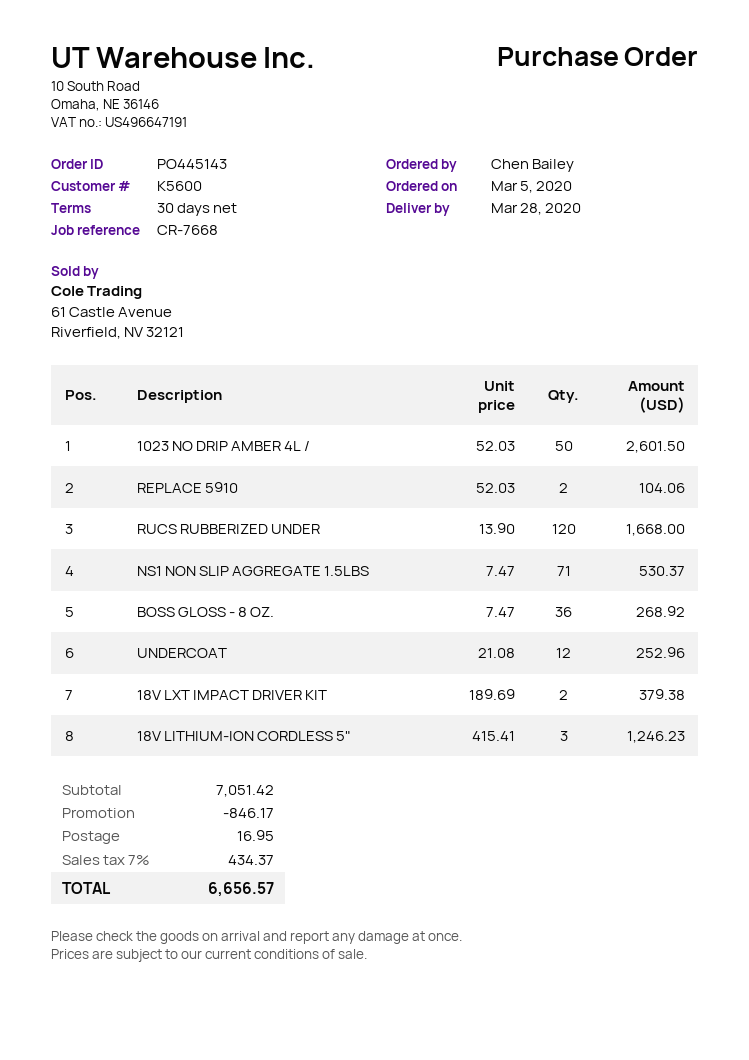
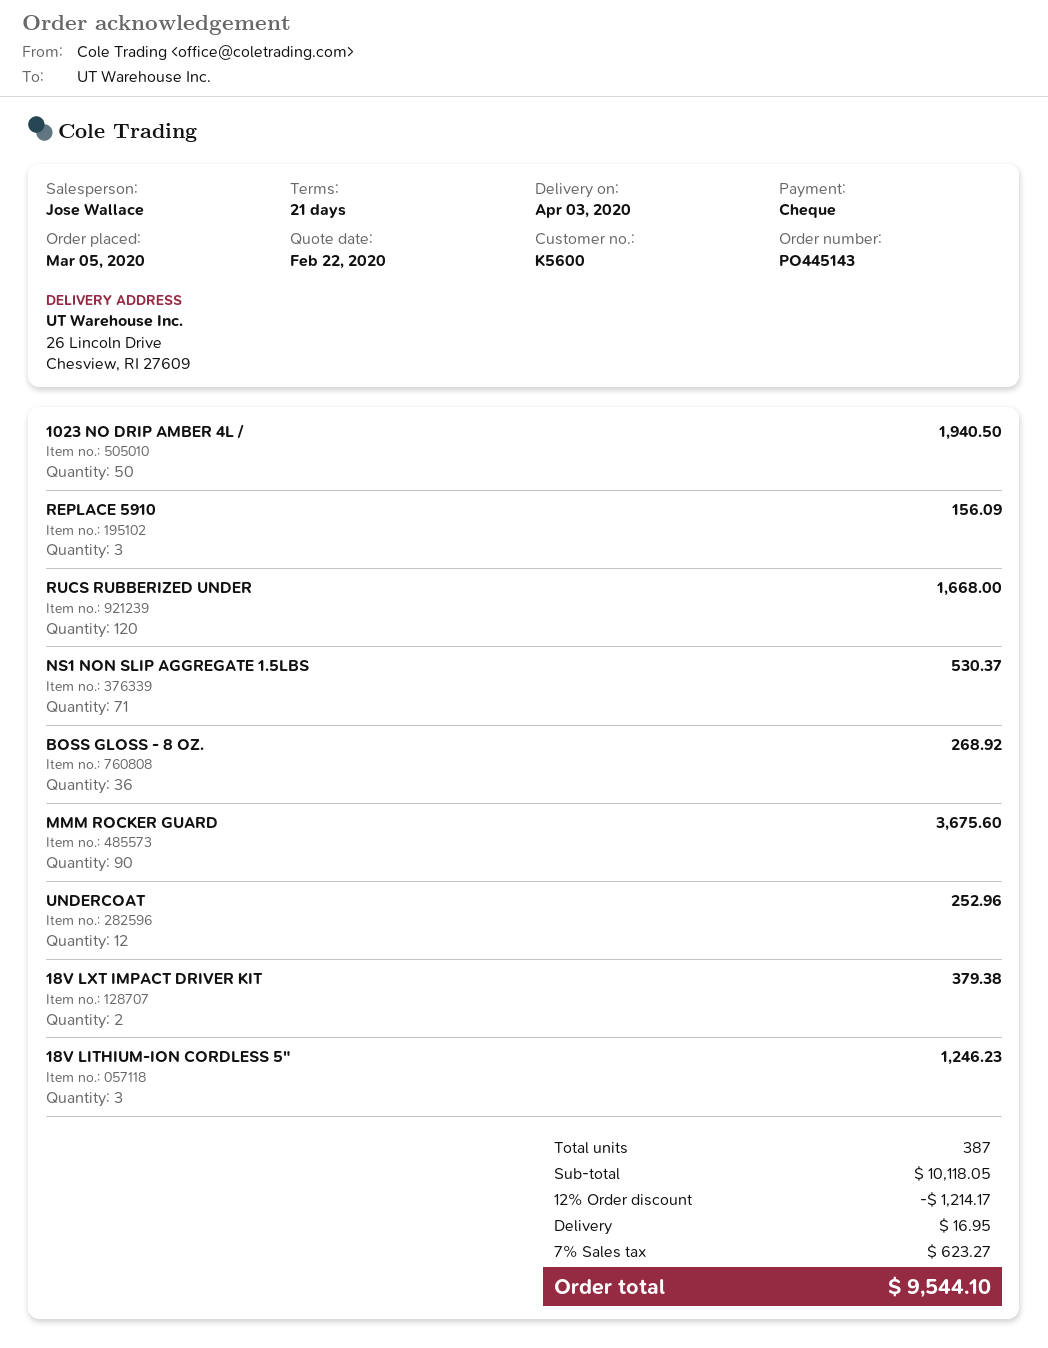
delivery date: 2020-03-28 -> 2020-04-03
payment terms: 30 days -> 21 days
1023 NO DRIP AMBER 4L /: 50 for 2601.50 -> 50 for 1940.50
REPLACE 5910: 2 for 104.06 -> 3 for 156.09
MMM ROCKER GUARD: none -> 90 for 3675.60
subtotal: 7051.42 -> 10118.05
discount: 846.17 -> 1214.17
tax: 7% = 434.37 -> 7% = 623.27
total: 6656.57 -> 9544.10

